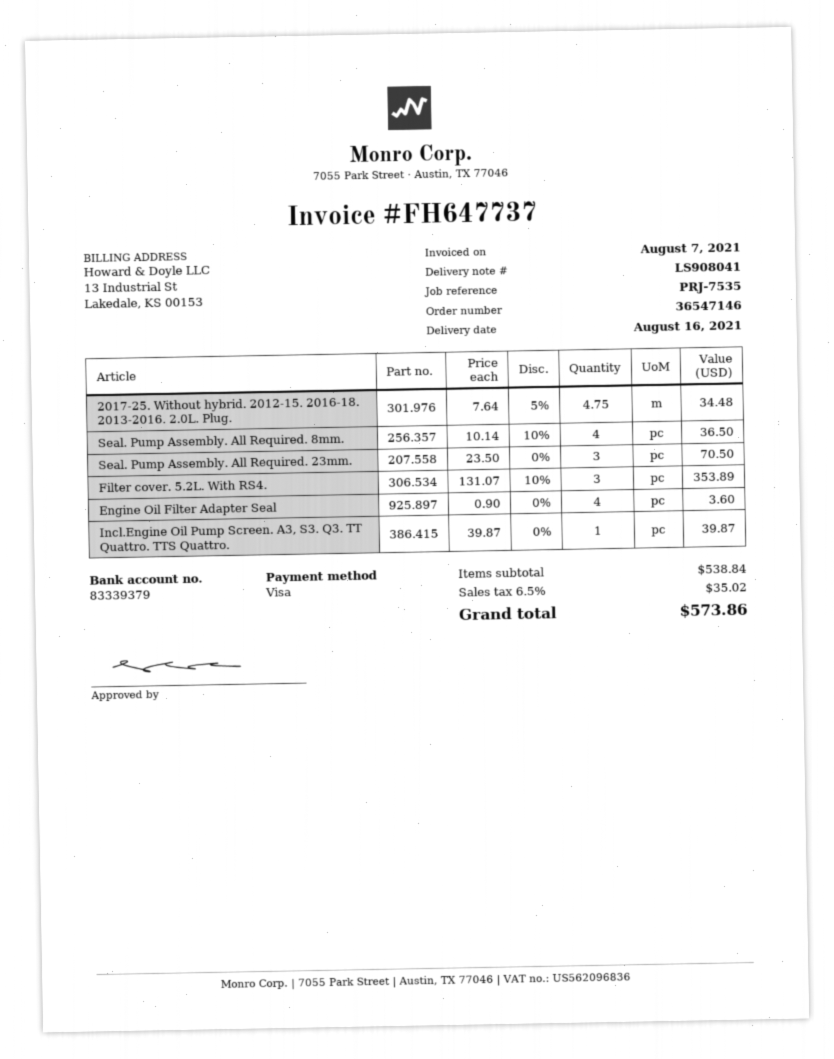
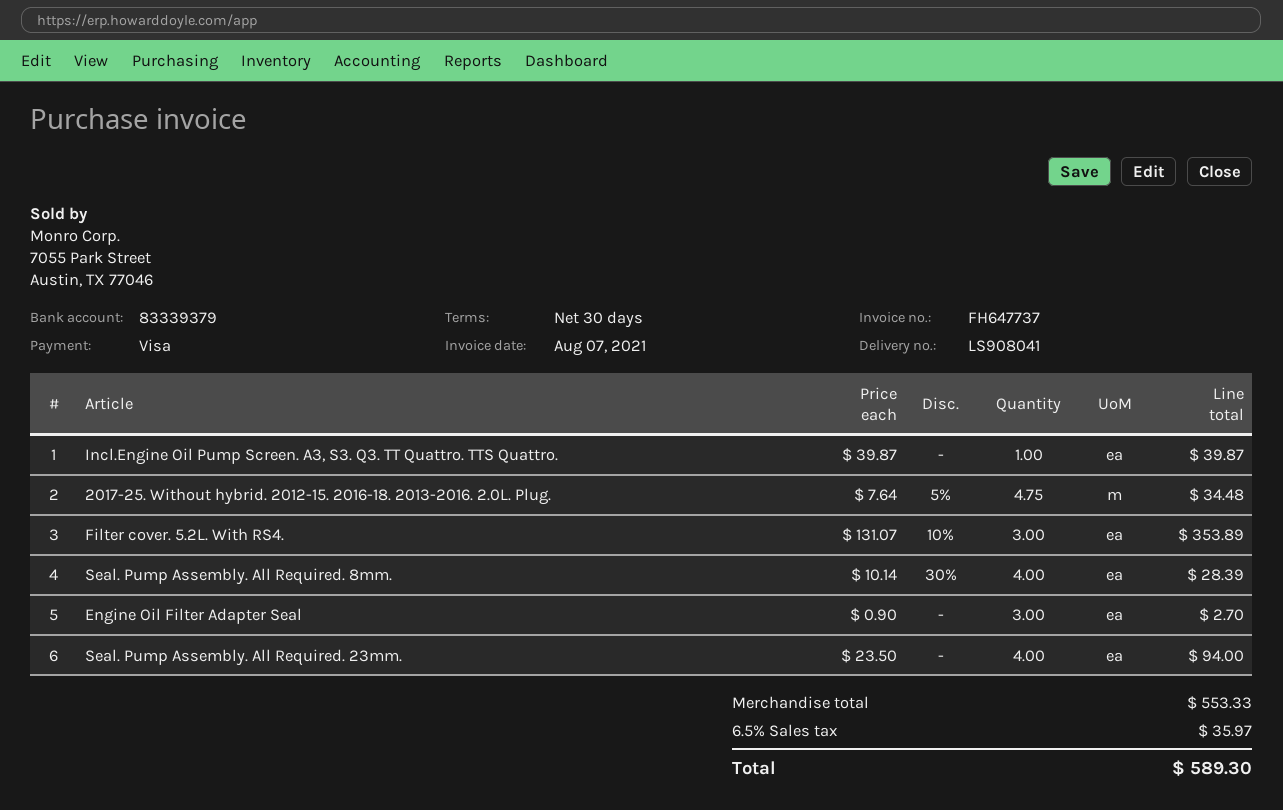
Seal. Pump Assembly. All Required. 8mm.: 4 x 10.14 - 10% = 36.50 -> 4 x 10.14 - 30% = 28.39
Seal. Pump Assembly. All Required. 23mm.: 3 x 23.50 = 70.50 -> 4 x 23.50 = 94.00
Engine Oil Filter Adapter Seal: 4 x 0.90 = 3.60 -> 3 x 0.90 = 2.70
subtotal: 538.84 -> 553.33
tax: 6.5% = 35.02 -> 6.5% = 35.97
total: 573.86 -> 589.30

